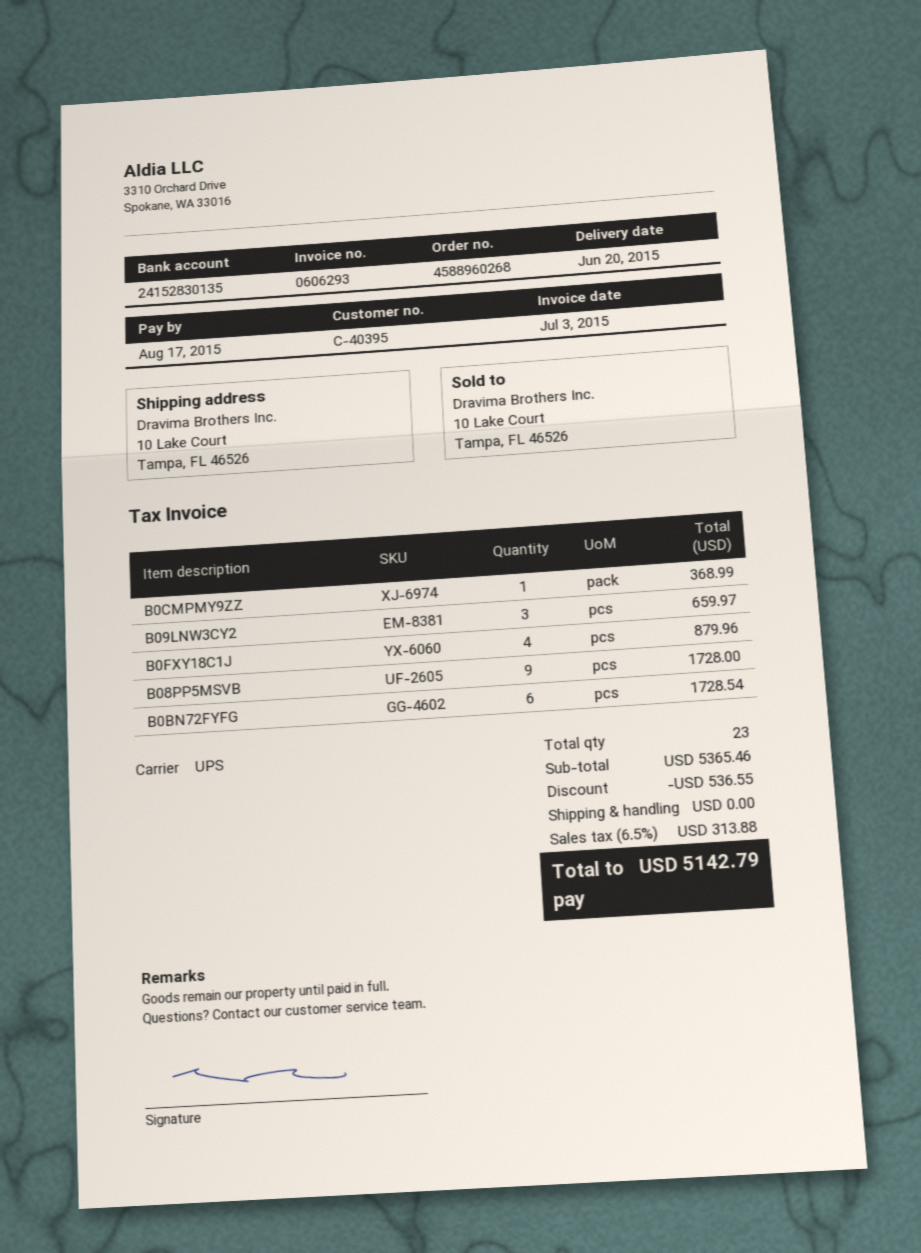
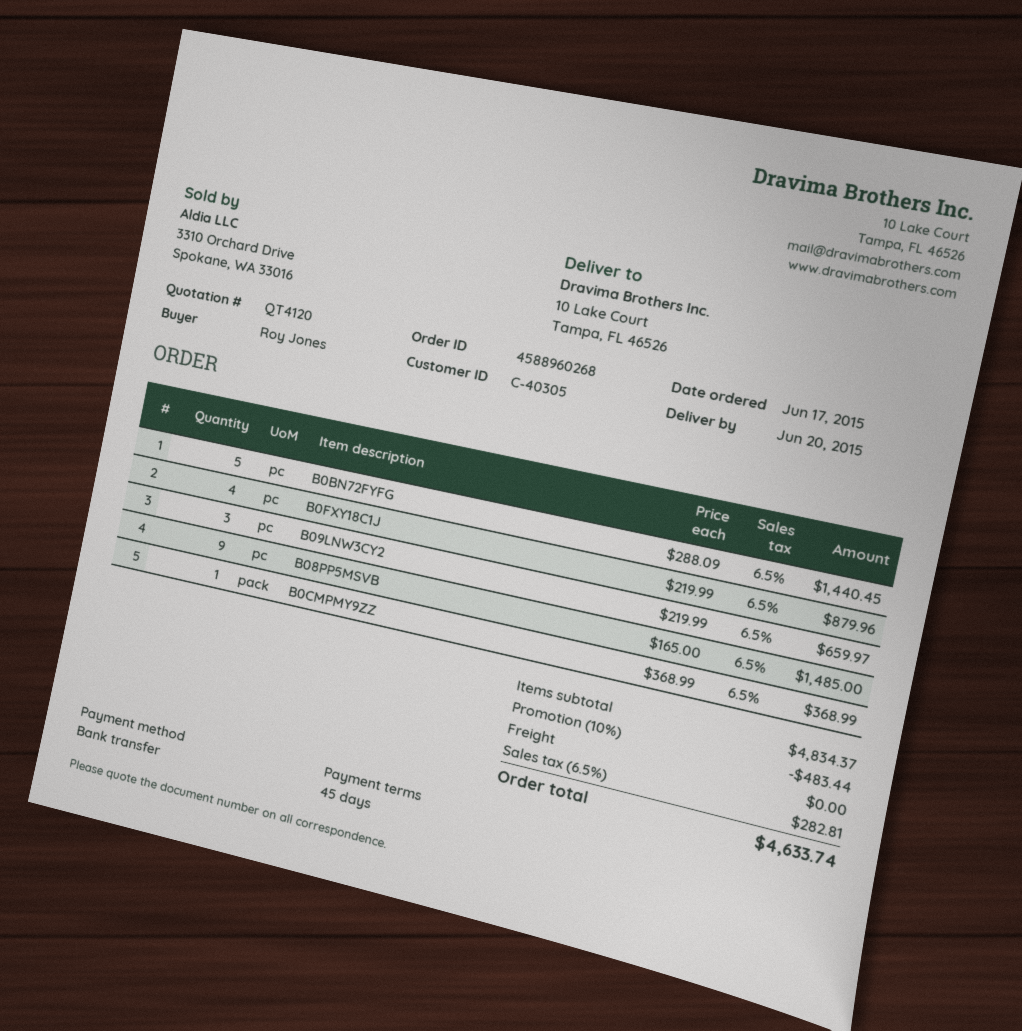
customer number: C-40395 -> C-40305
B08PP5MSVB: 9 for 1728.00 -> 9 for 1485.00
B0BN72FYFG: 6 for 1728.54 -> 5 for 1440.45
subtotal: 5365.46 -> 4834.37
discount: 536.55 -> 483.44
tax: 6.5% = 313.88 -> 6.5% = 282.81
total: 5142.79 -> 4633.74

